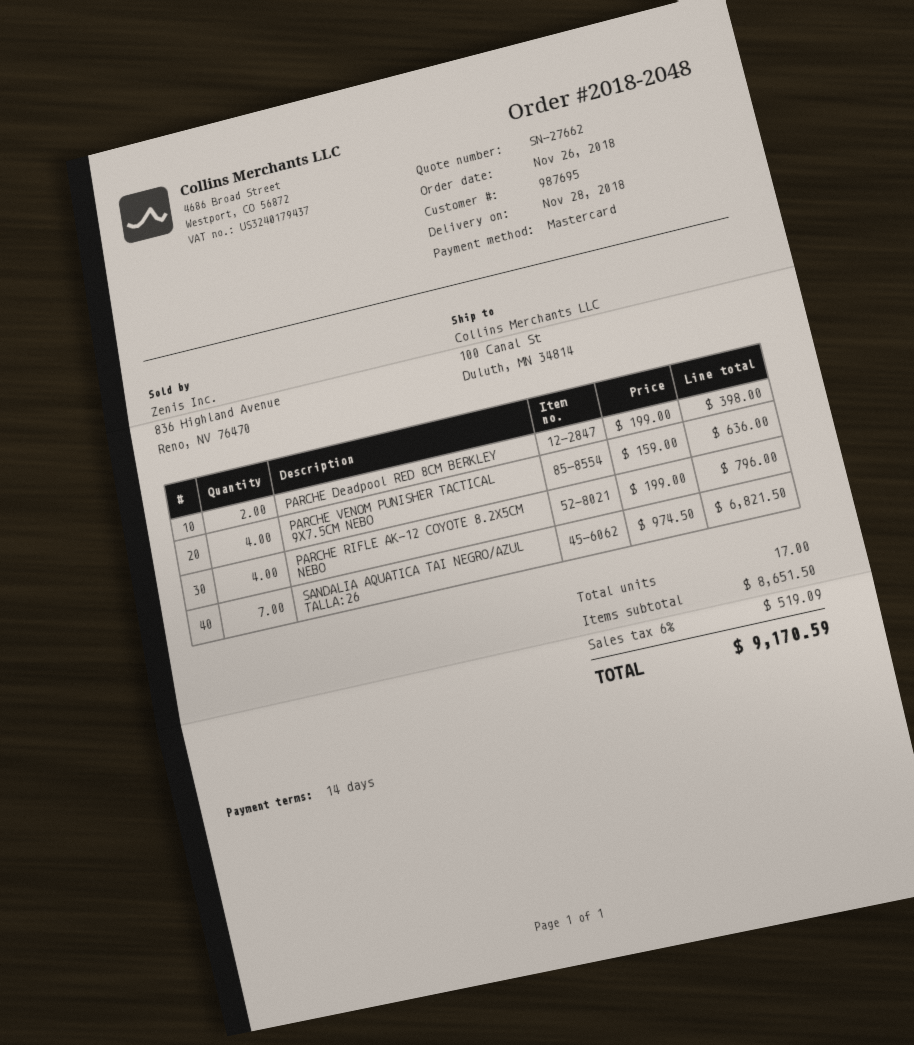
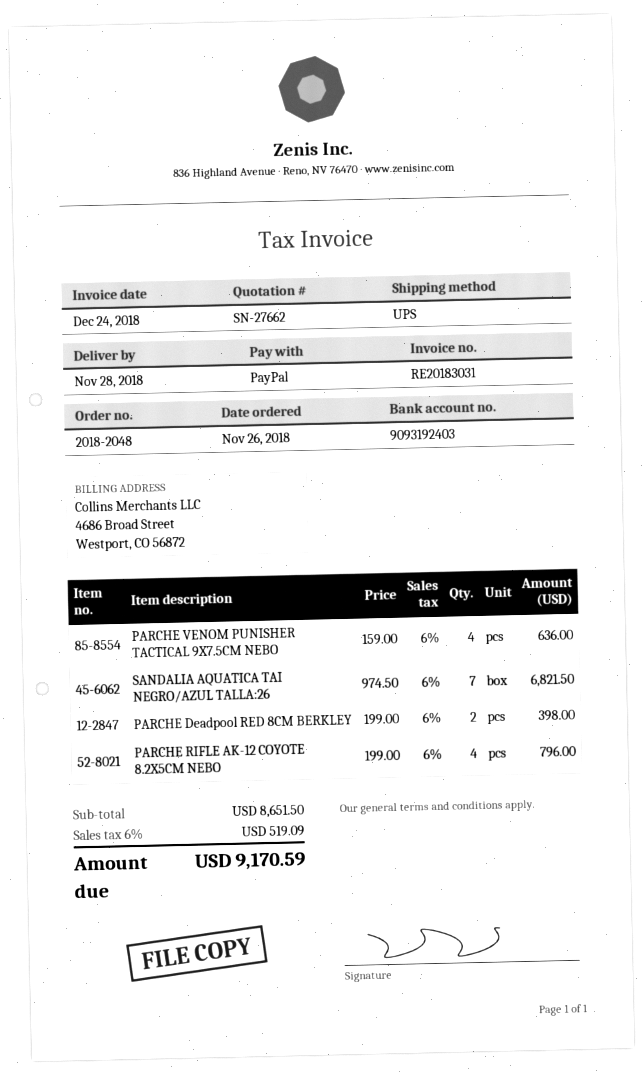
payment method: Mastercard -> PayPal

